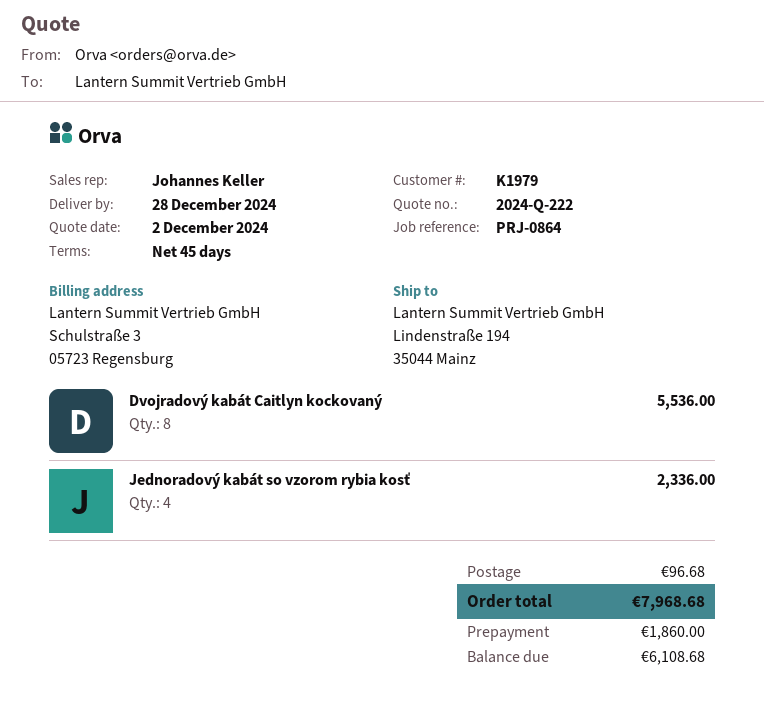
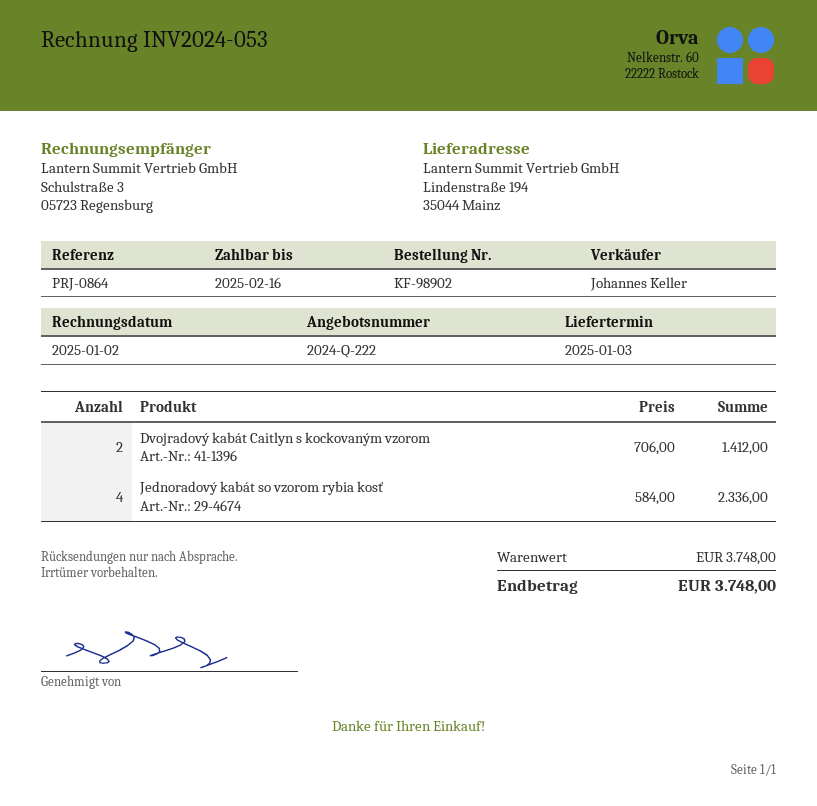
delivery date: 2024-12-28 -> 2025-01-03
Dvojradový kabát Caitlyn kockovaný: 8 for 5536.00 -> none
Dvojradový kabát Caitlyn s kockovaným vzorom: none -> 2 for 1412.00
shipping: 96.68 -> none
total: 7968.68 -> 3748.00

